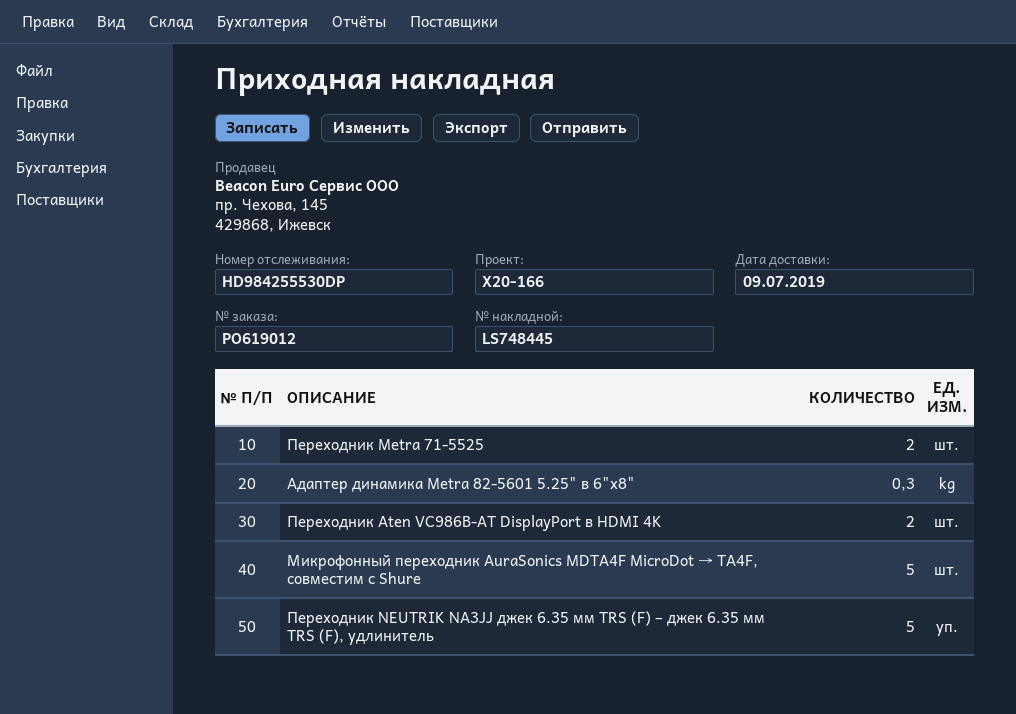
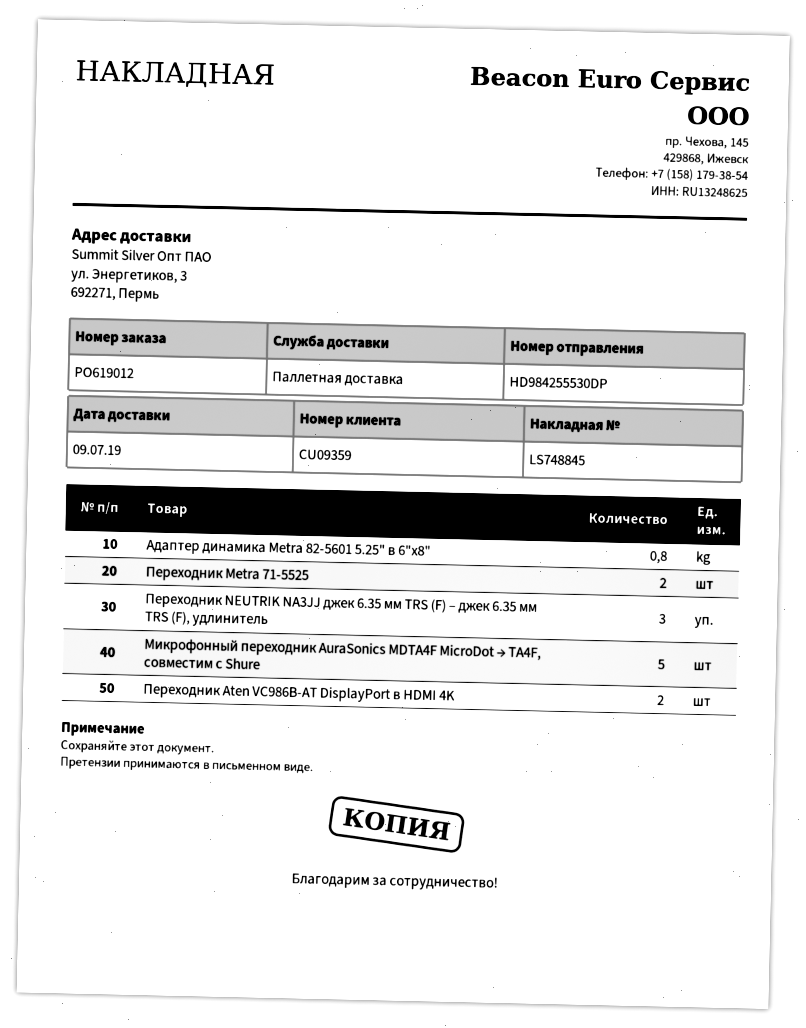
delivery note number: LS748445 -> LS748845
Адаптер динамика Metra 82-5601 5.25" в 6"x8": 0.3 -> 0.8
Переходник NEUTRIK NA3JJ джек 6.35 мм TRS (F) – джек 6.35 мм TRS (F), удлинитель: 5 -> 3

